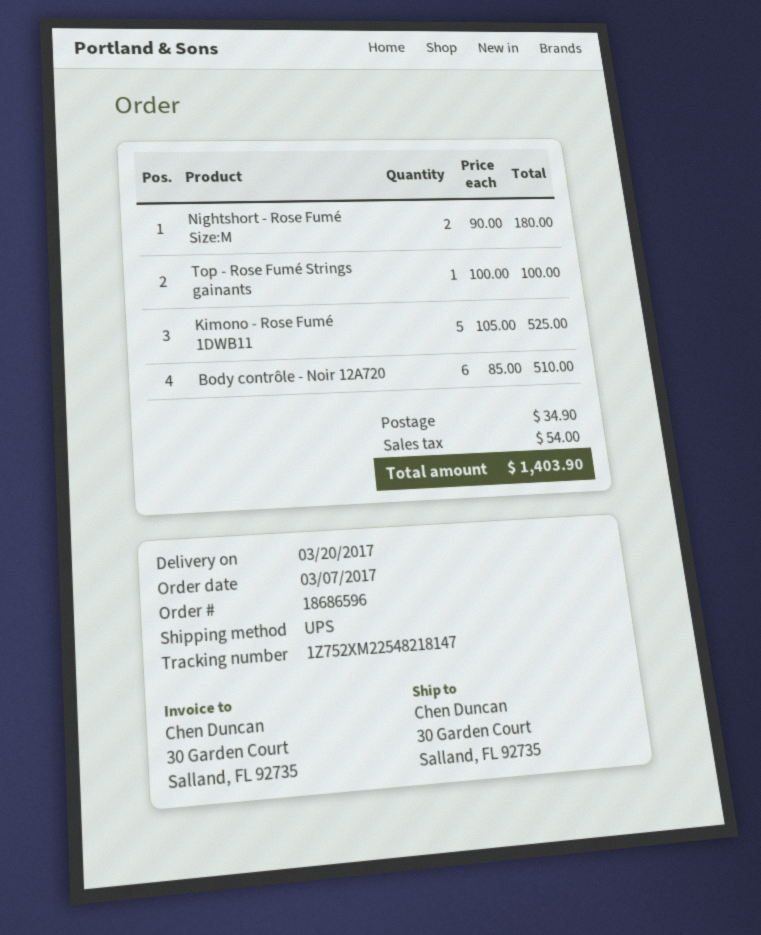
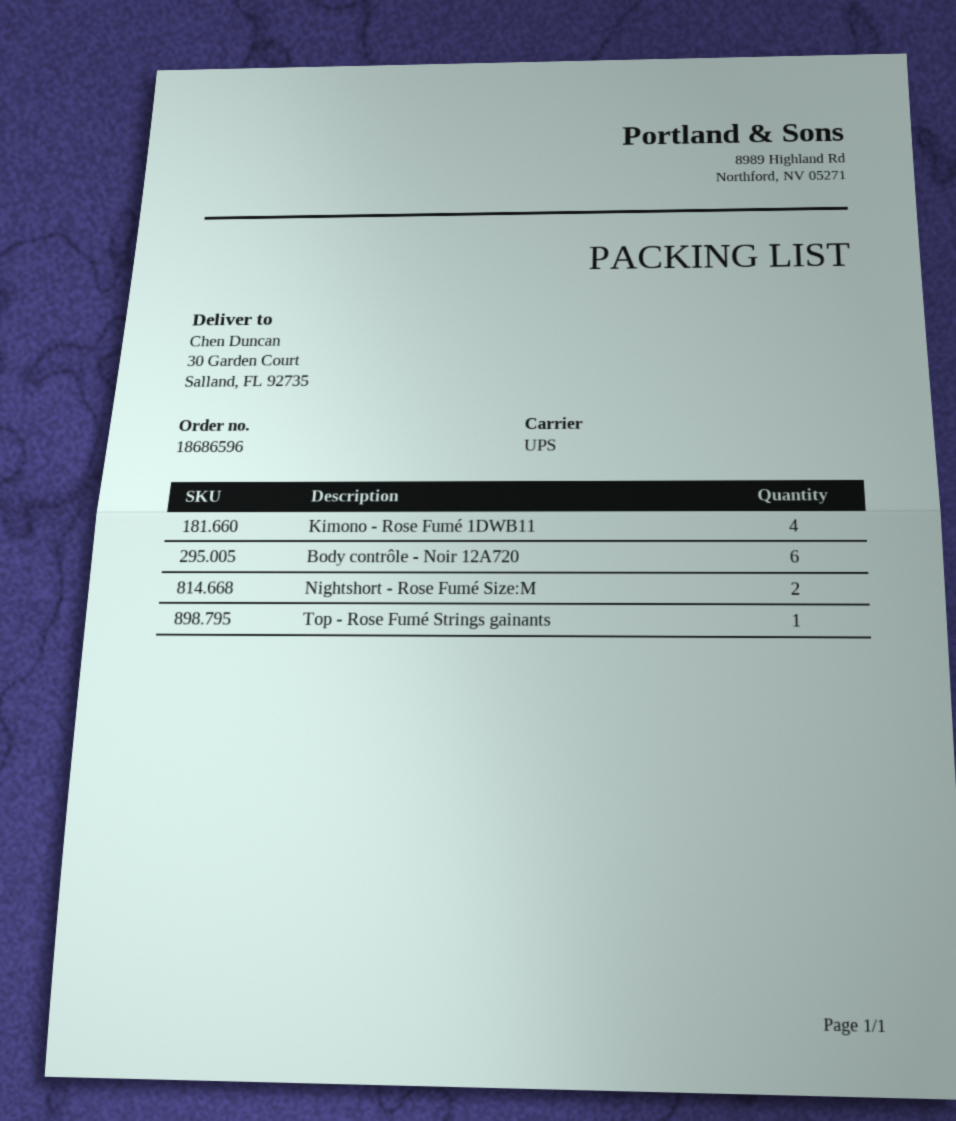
Kimono - Rose Fumé 1DWB11: 5 -> 4

